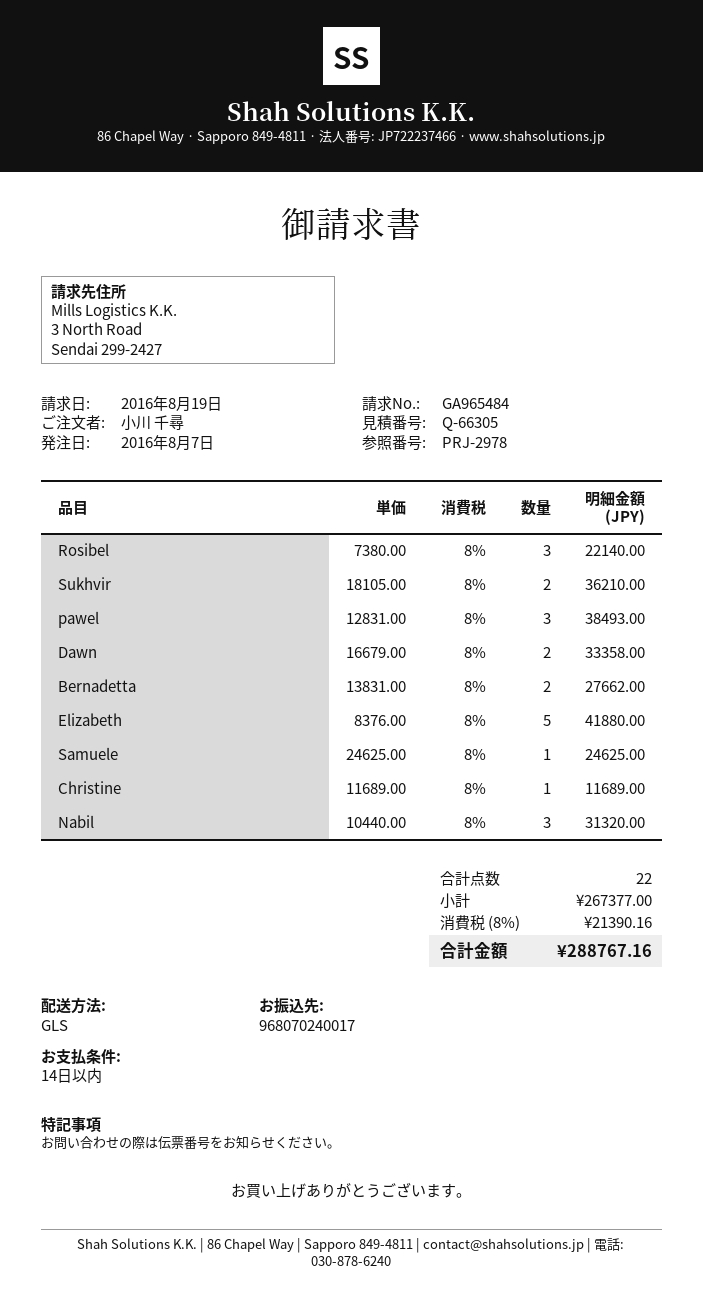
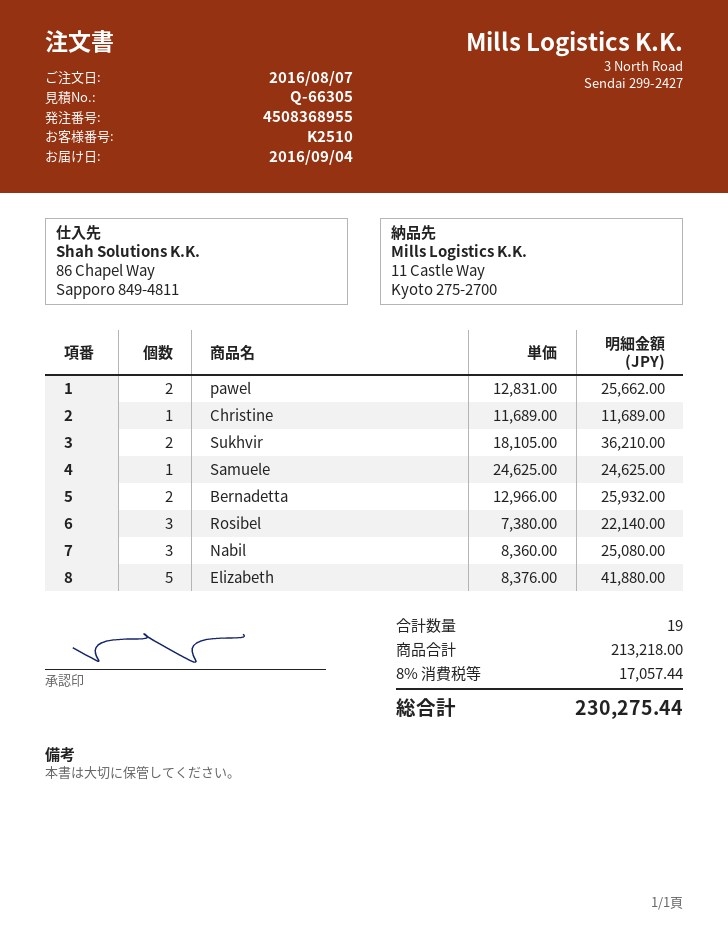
pawel: 3 x 12831.00 = 38493.00 -> 2 x 12831.00 = 25662.00
Dawn: 2 x 16679.00 = 33358.00 -> none
Bernadetta: 2 x 13831.00 = 27662.00 -> 2 x 12966.00 = 25932.00
Nabil: 3 x 10440.00 = 31320.00 -> 3 x 8360.00 = 25080.00
total quantity: 22 -> 19
subtotal: 267377.00 -> 213218.00
tax: 8% = 21390.16 -> 8% = 17057.44
total: 288767.16 -> 230275.44

